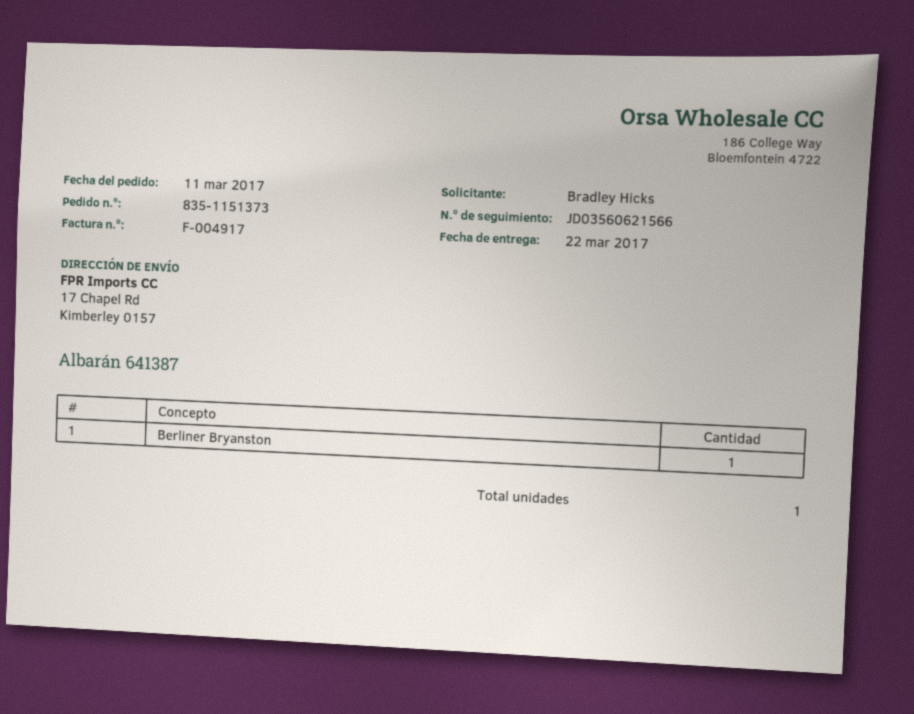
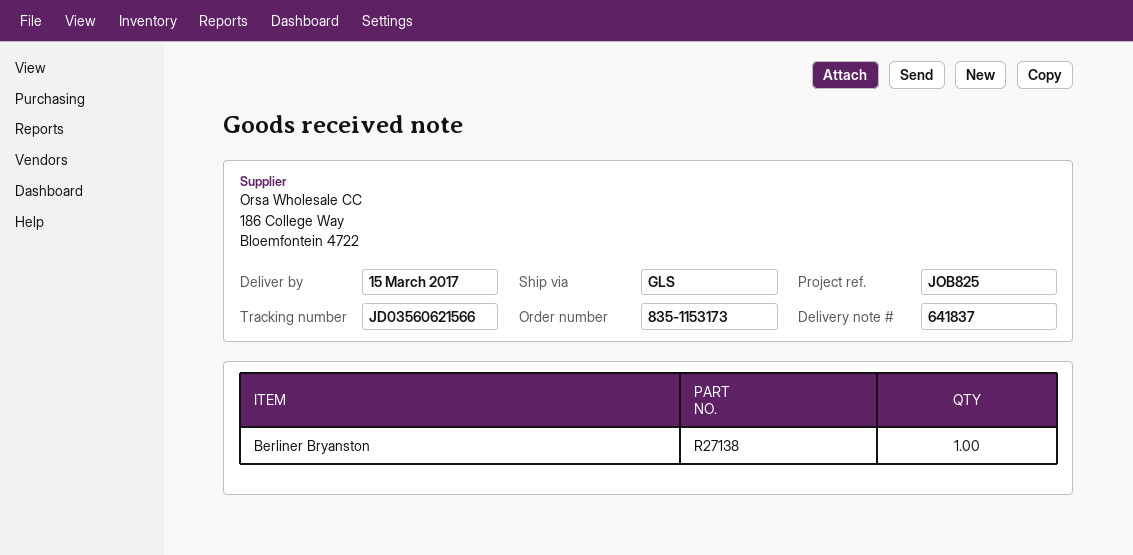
order number: 835-1151373 -> 835-1153173
delivery note number: 641387 -> 641837
delivery date: 2017-03-22 -> 2017-03-15

